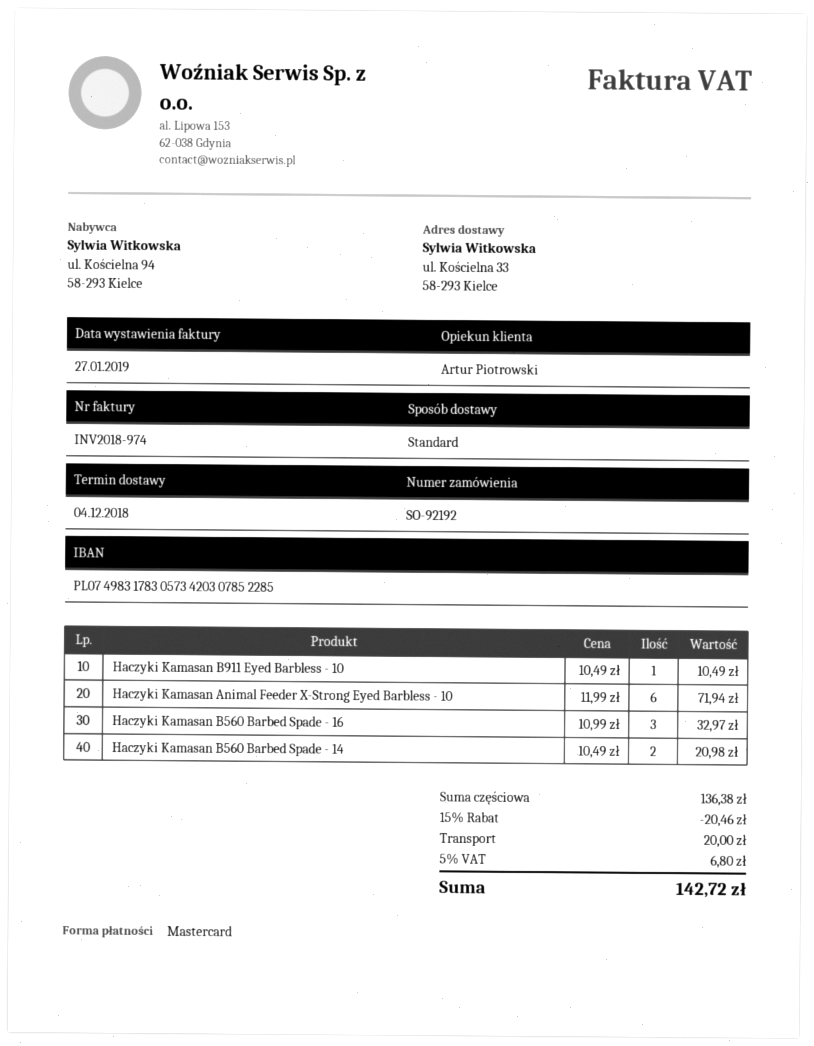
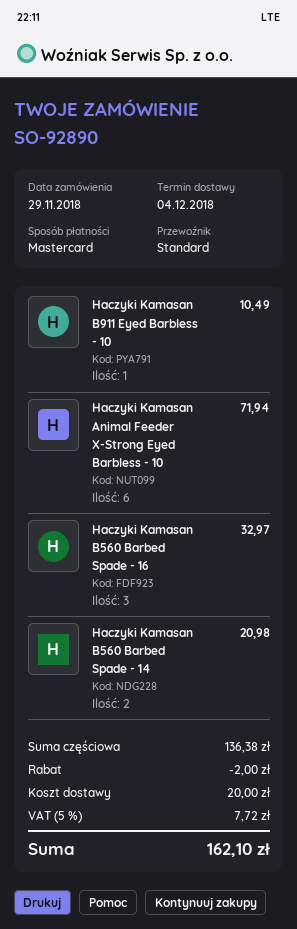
order number: SO-92192 -> SO-92890
discount: 20.46 -> 2.00
tax: 5% = 6.80 -> 5% = 7.72
total: 142.72 -> 162.10

